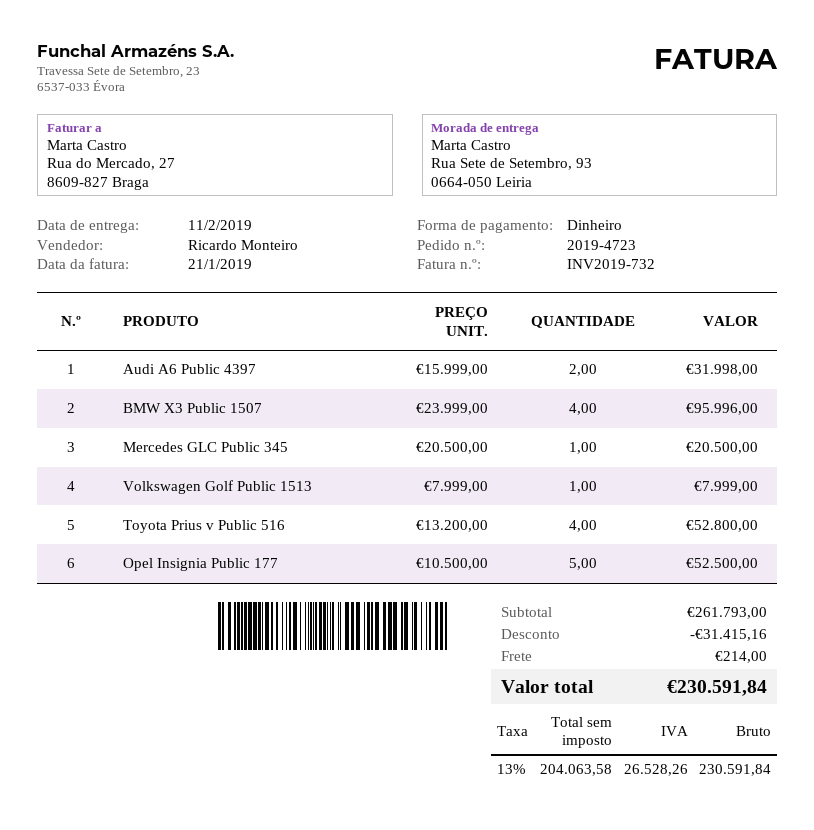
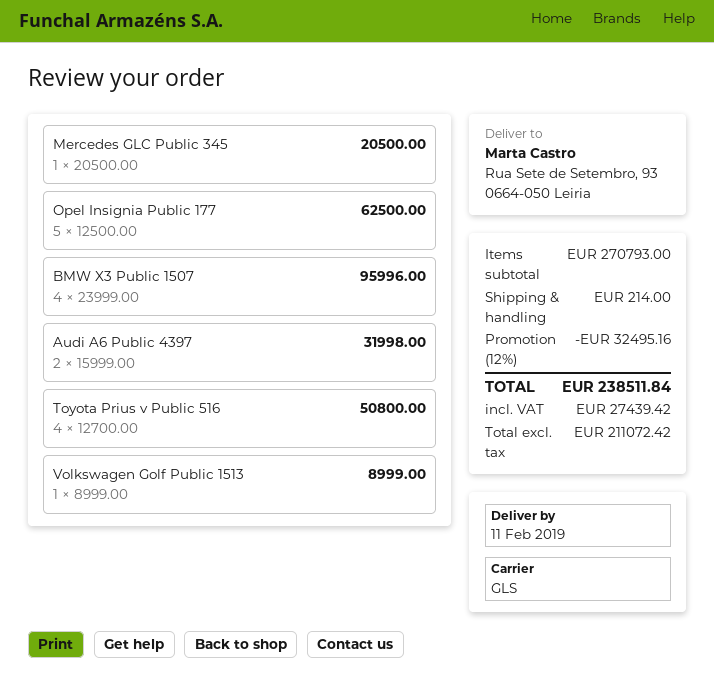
Volkswagen Golf Public 1513: 1 x 7999.00 = 7999.00 -> 1 x 8999.00 = 8999.00
Toyota Prius v Public 516: 4 x 13200.00 = 52800.00 -> 4 x 12700.00 = 50800.00
Opel Insignia Public 177: 5 x 10500.00 = 52500.00 -> 5 x 12500.00 = 62500.00
subtotal: 261793.00 -> 270793.00
discount: 31415.16 -> 32495.16
net: 204063.58 -> 211072.42
tax: 26528.26 -> 27439.42
total: 230591.84 -> 238511.84

